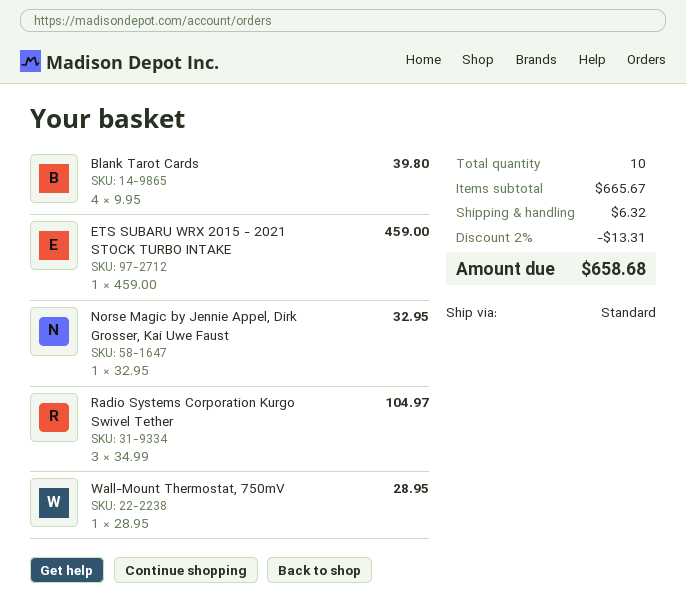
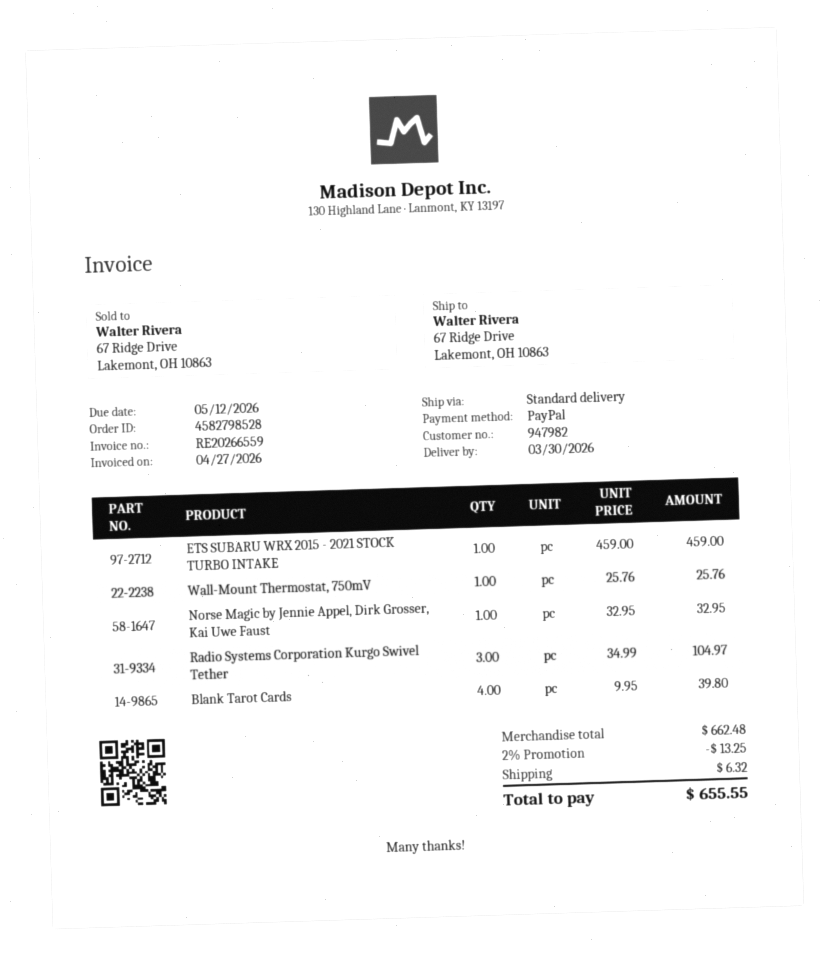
Wall-Mount Thermostat, 750mV: 1 x 28.95 = 28.95 -> 1 x 25.76 = 25.76
subtotal: 665.67 -> 662.48
discount: 2% = 13.31 -> 2% = 13.25
total: 658.68 -> 655.55

